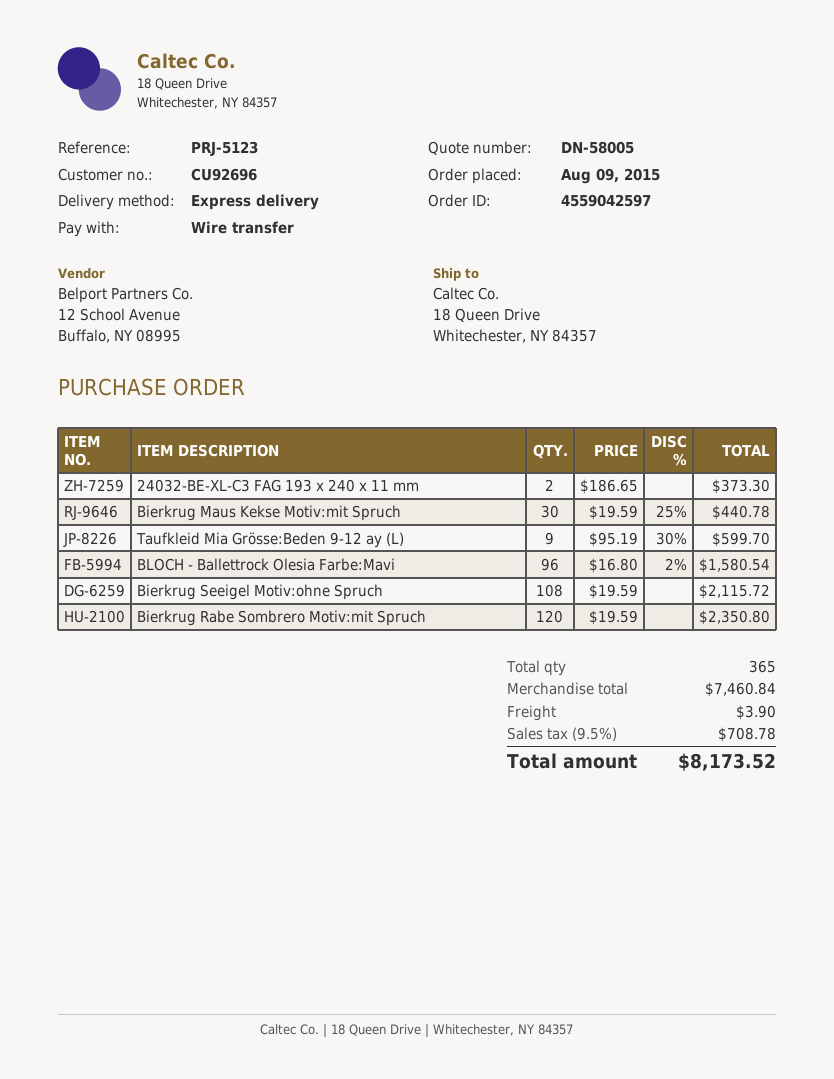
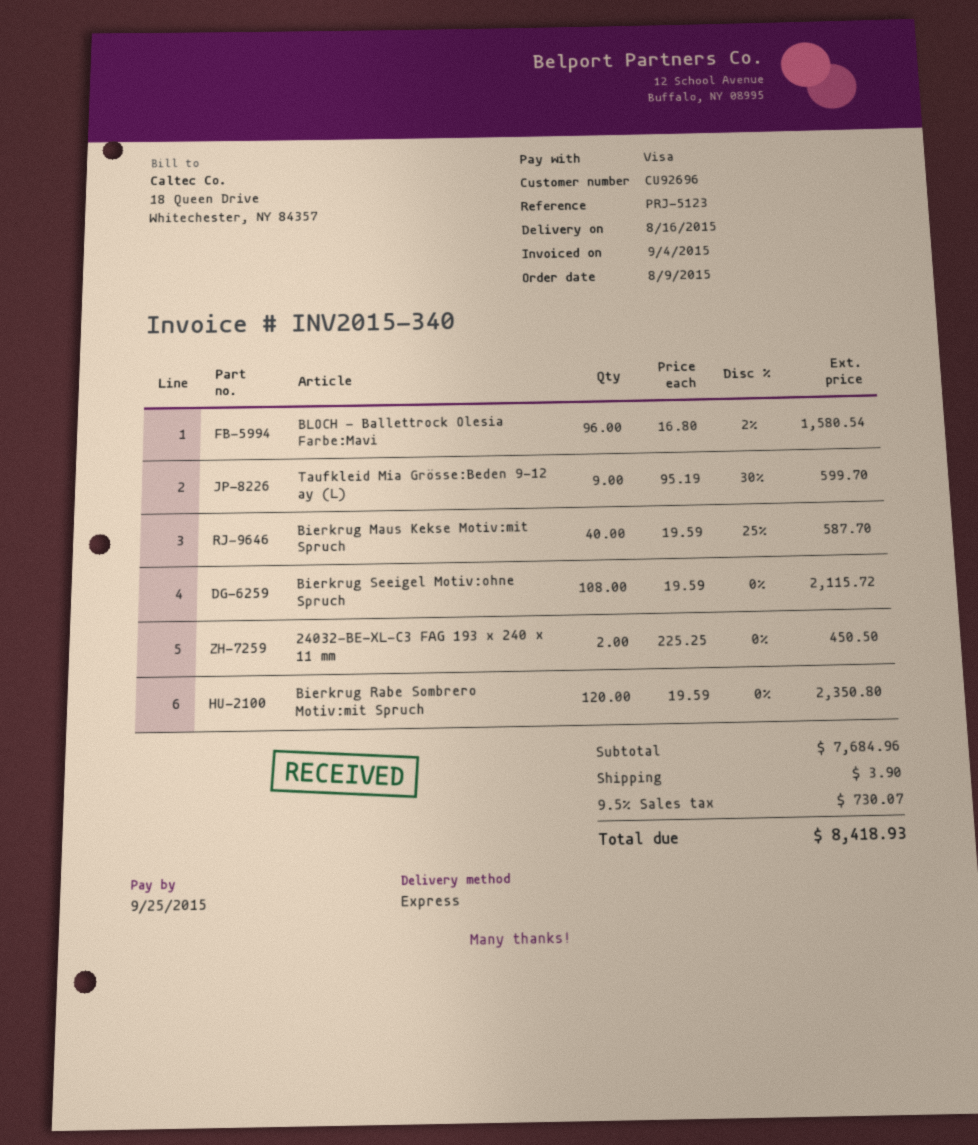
payment method: bank transfer -> Visa
24032-BE-XL-C3 FAG 193 x 240 x 11 mm: 2 x 186.65 = 373.30 -> 2 x 225.25 = 450.50
Bierkrug Maus Kekse Motiv:mit Spruch: 30 x 19.59 - 25% = 440.78 -> 40 x 19.59 - 25% = 587.70
subtotal: 7460.84 -> 7684.96
tax: 9.5% = 708.78 -> 9.5% = 730.07
total: 8173.52 -> 8418.93

